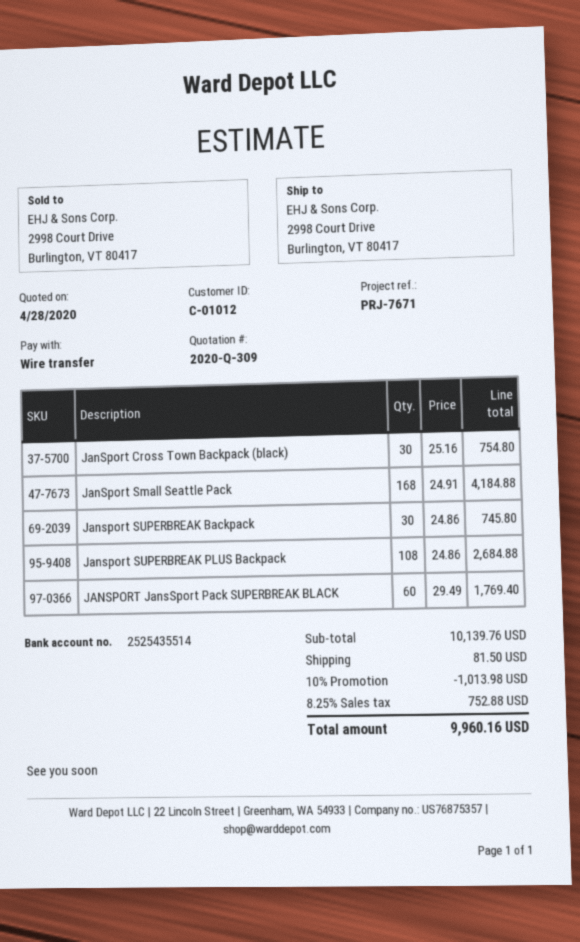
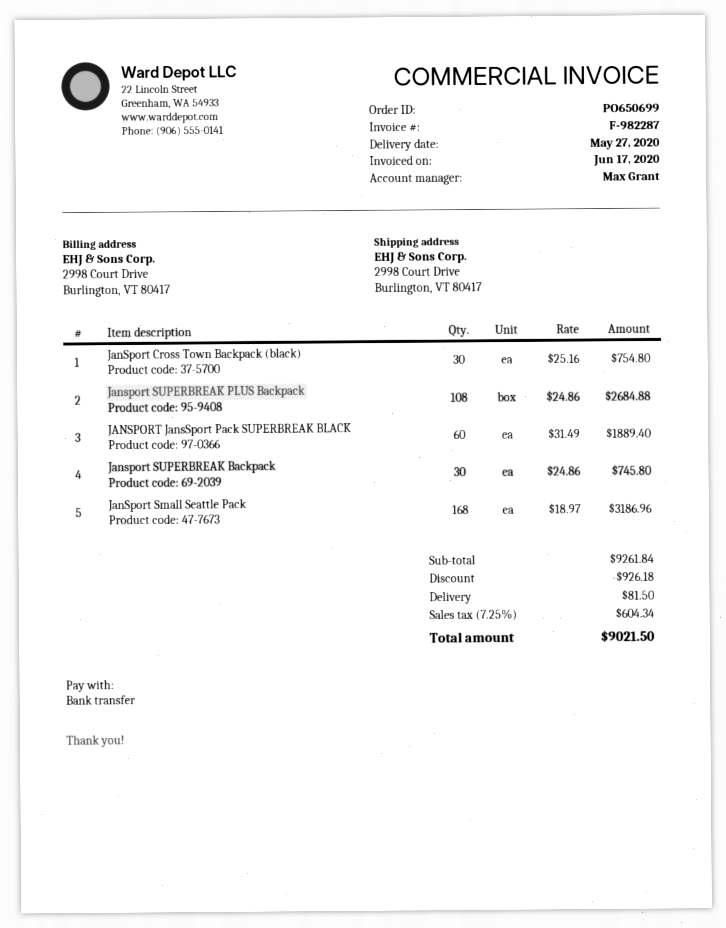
JanSport Small Seattle Pack: 168 x 24.91 = 4184.88 -> 168 x 18.97 = 3186.96
JANSPORT JansSport Pack SUPERBREAK BLACK: 60 x 29.49 = 1769.40 -> 60 x 31.49 = 1889.40
subtotal: 10139.76 -> 9261.84
discount: 1013.98 -> 926.18
tax: 8.25% = 752.88 -> 7.25% = 604.34
total: 9960.16 -> 9021.50

